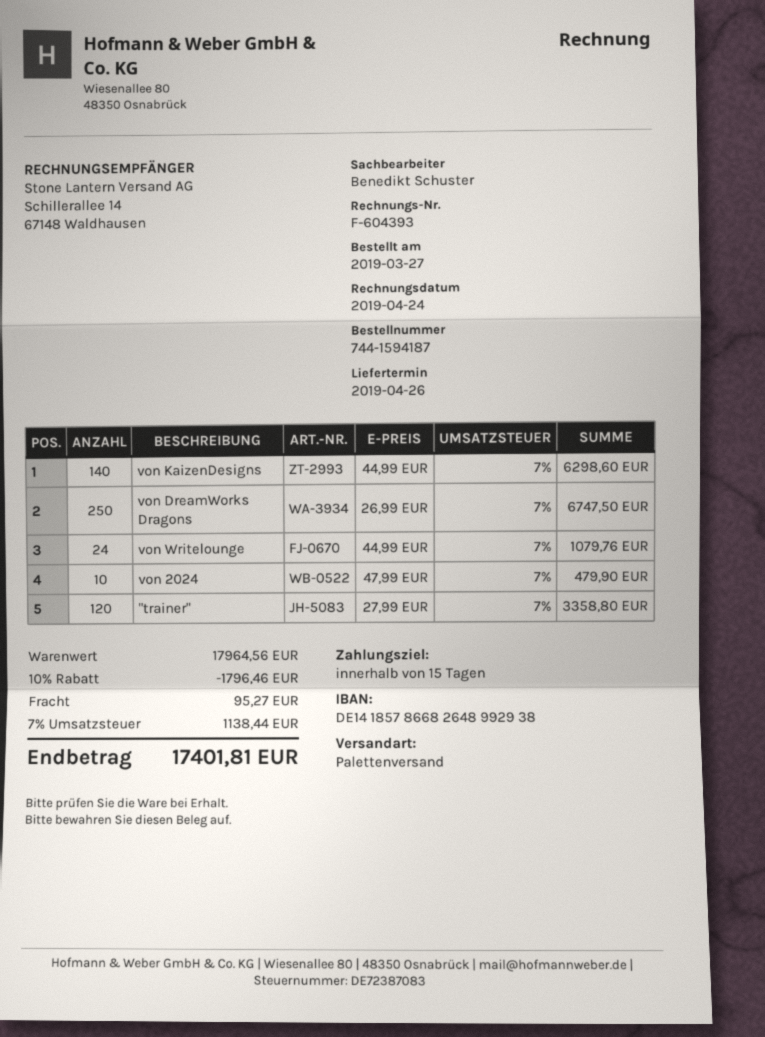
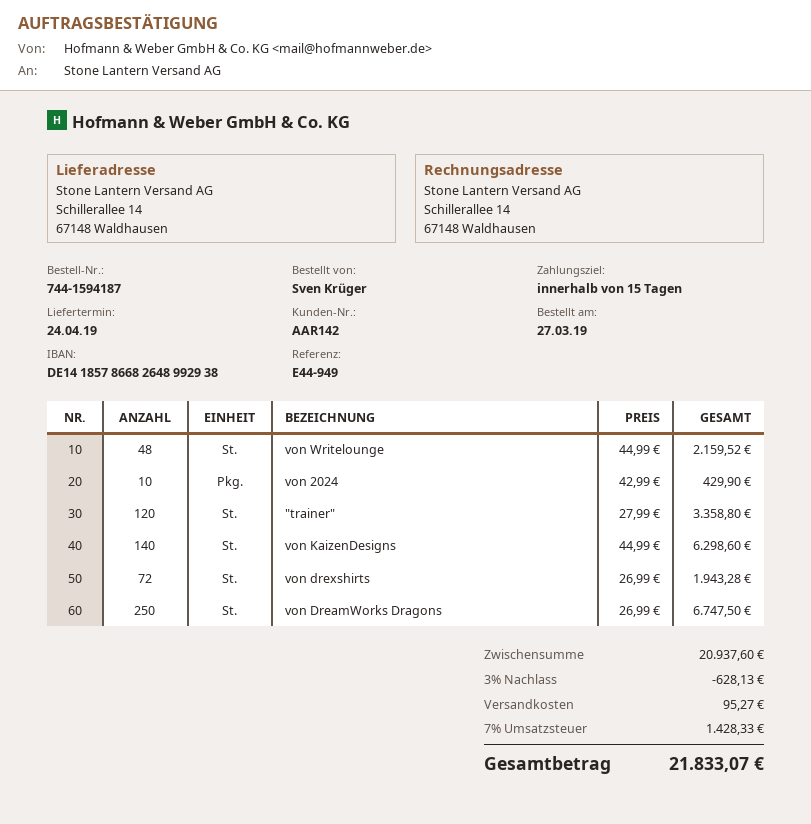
delivery date: 2019-04-26 -> 2019-04-24
von Writelounge: 24 x 44.99 = 1079.76 -> 48 x 44.99 = 2159.52
von 2024: 10 x 47.99 = 479.90 -> 10 x 42.99 = 429.90
von drexshirts: none -> 72 x 26.99 = 1943.28
subtotal: 17964.56 -> 20937.60
discount: 10% = 1796.46 -> 3% = 628.13
tax: 7% = 1138.44 -> 7% = 1428.33
total: 17401.81 -> 21833.07

